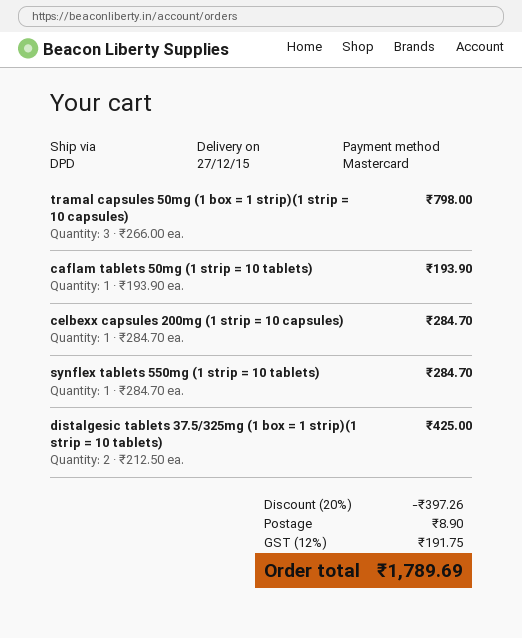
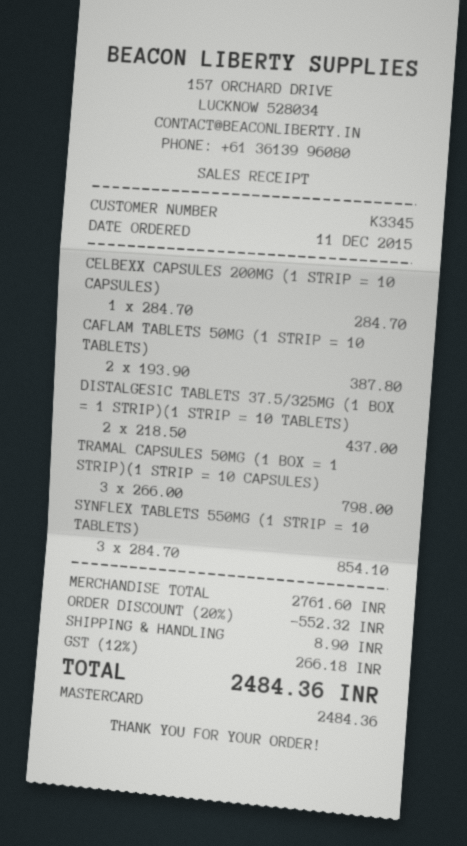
caflam tablets 50mg (1 strip = 10 tablets): 1 x 193.90 = 193.90 -> 2 x 193.90 = 387.80
synflex tablets 550mg (1 strip = 10 tablets): 1 x 284.70 = 284.70 -> 3 x 284.70 = 854.10
distalgesic tablets 37.5/325mg (1 box = 1 strip)(1 strip = 10 tablets): 2 x 212.50 = 425.00 -> 2 x 218.50 = 437.00
discount: 20% = 397.26 -> 20% = 552.32
tax: 12% = 191.75 -> 12% = 266.18
total: 1789.69 -> 2484.36

